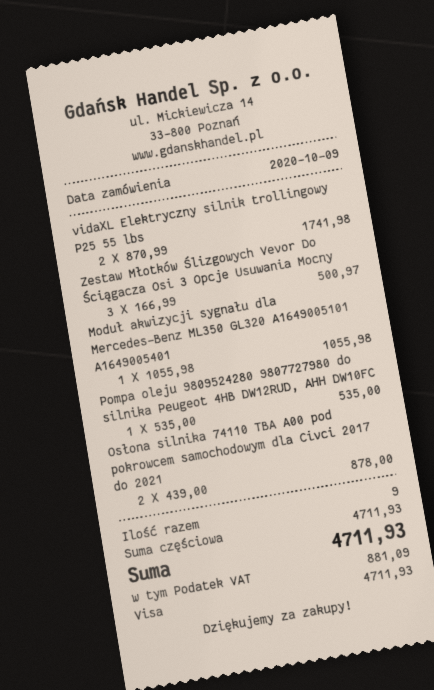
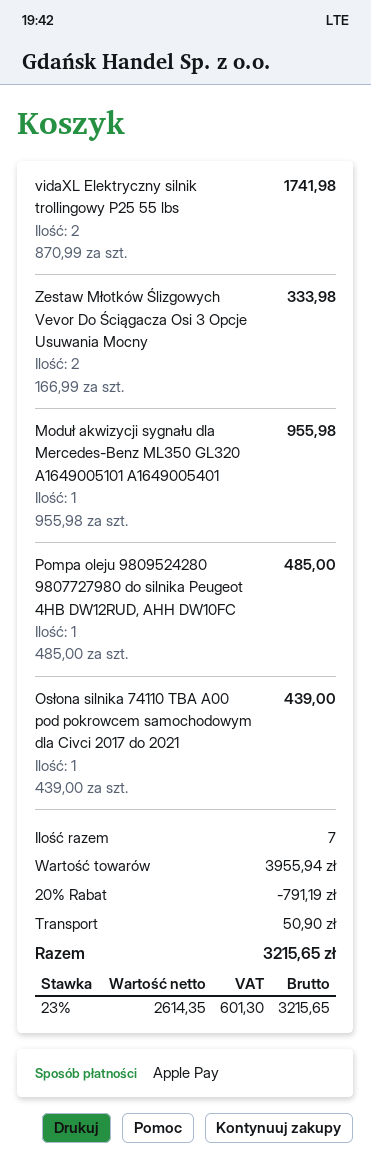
payment method: Visa -> Apple Pay
Zestaw Młotków Ślizgowych Vevor Do Ściągacza Osi 3 Opcje Usuwania Mocny: 3 x 166.99 = 500.97 -> 2 x 166.99 = 333.98
Moduł akwizycji sygnału dla Mercedes-Benz ML350 GL320 A1649005101 A1649005401: 1 x 1055.98 = 1055.98 -> 1 x 955.98 = 955.98
Pompa oleju 9809524280 9807727980 do silnika Peugeot 4HB DW12RUD, AHH DW10FC: 1 x 535.00 = 535.00 -> 1 x 485.00 = 485.00
Osłona silnika 74110 TBA A00 pod pokrowcem samochodowym dla Civci 2017 do 2021: 2 x 439.00 = 878.00 -> 1 x 439.00 = 439.00
total quantity: 9 -> 7
subtotal: 4711.93 -> 3955.94
discount: none -> 20% = 791.19
shipping: none -> 50.90
tax: 881.09 -> 601.30
total: 4711.93 -> 3215.65

